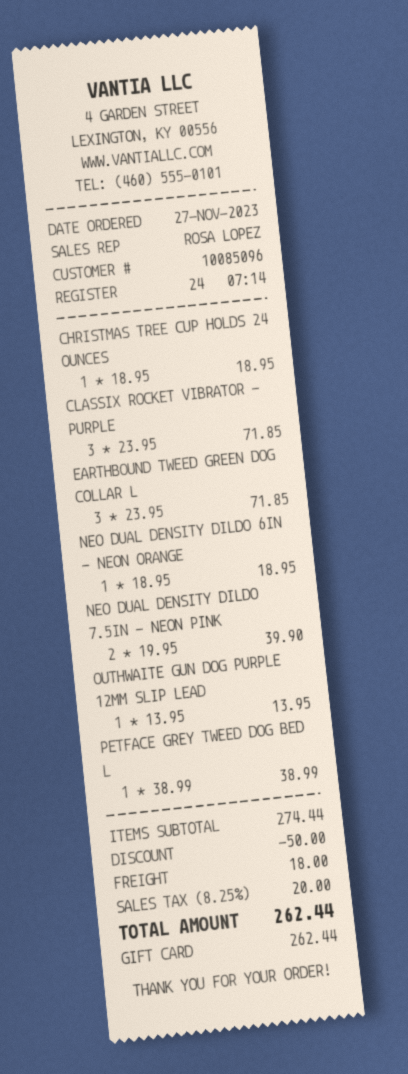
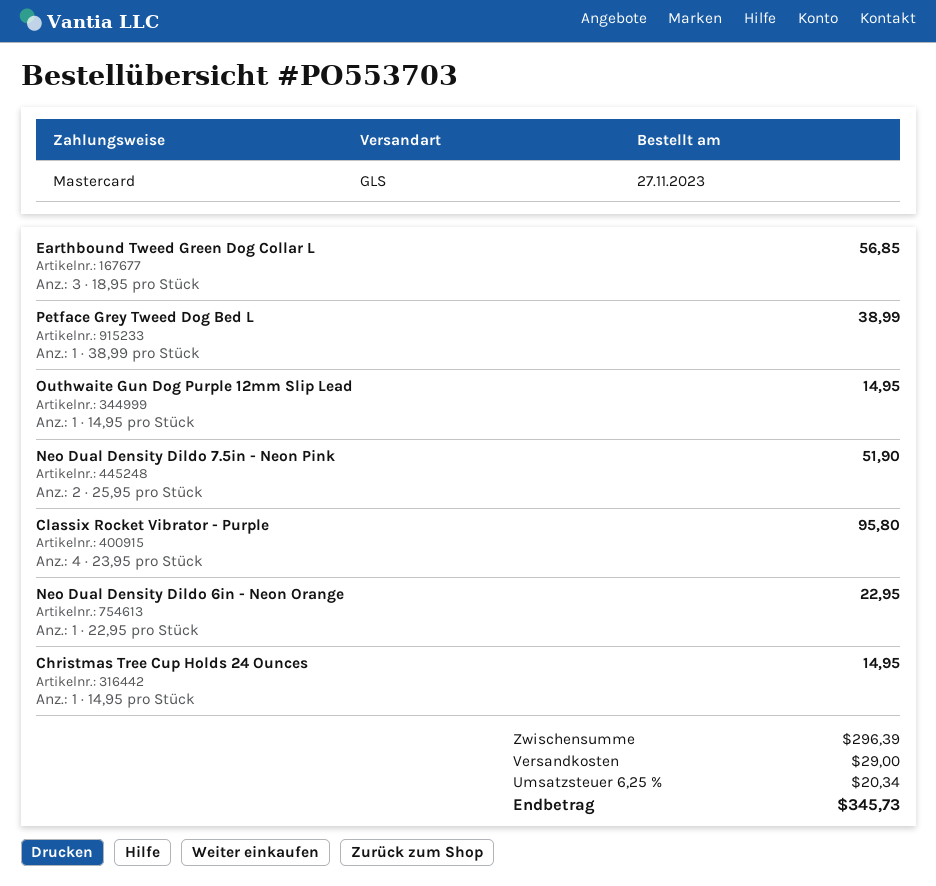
payment method: gift card -> Mastercard
CHRISTMAS TREE CUP HOLDS 24 OUNCES: 1 x 18.95 = 18.95 -> 1 x 14.95 = 14.95
CLASSIX ROCKET VIBRATOR - PURPLE: 3 x 23.95 = 71.85 -> 4 x 23.95 = 95.80
EARTHBOUND TWEED GREEN DOG COLLAR L: 3 x 23.95 = 71.85 -> 3 x 18.95 = 56.85
NEO DUAL DENSITY DILDO 6IN - NEON ORANGE: 1 x 18.95 = 18.95 -> 1 x 22.95 = 22.95
NEO DUAL DENSITY DILDO 7.5IN - NEON PINK: 2 x 19.95 = 39.90 -> 2 x 25.95 = 51.90
OUTHWAITE GUN DOG PURPLE 12MM SLIP LEAD: 1 x 13.95 = 13.95 -> 1 x 14.95 = 14.95
subtotal: 274.44 -> 296.39
discount: 50.00 -> none
shipping: 18.00 -> 29.00
tax: 8.25% = 20.00 -> 6.25% = 20.34
total: 262.44 -> 345.73

